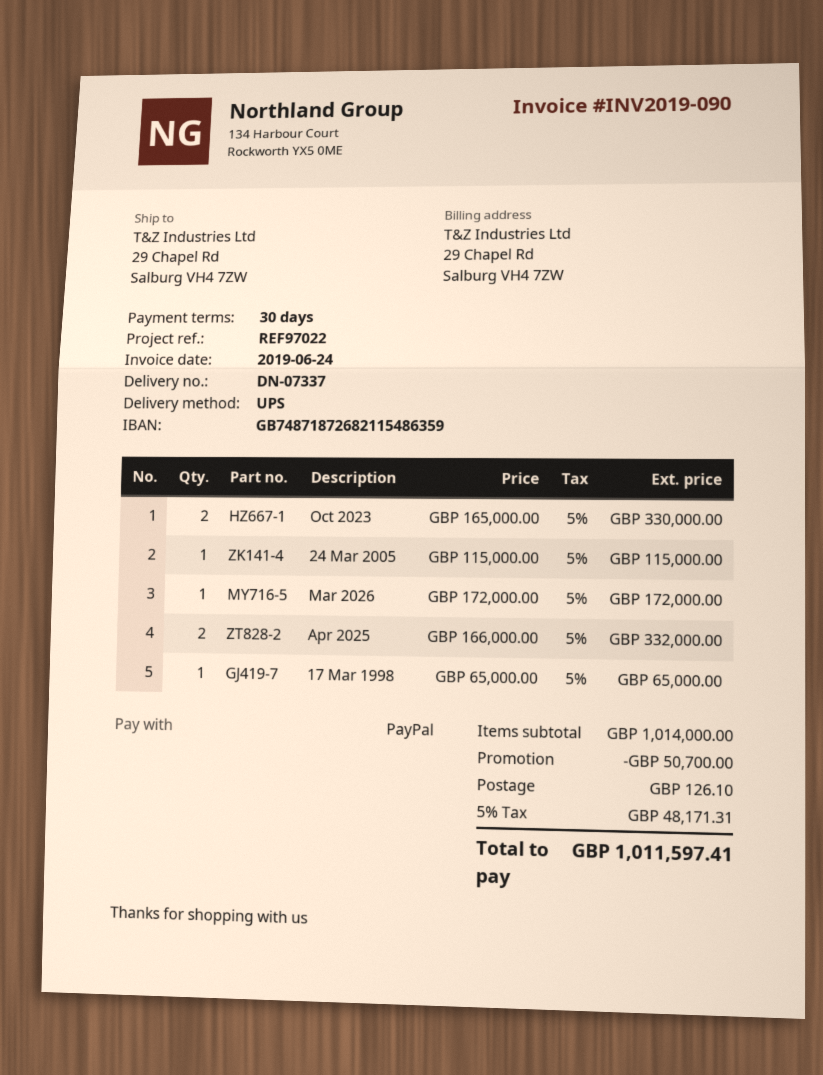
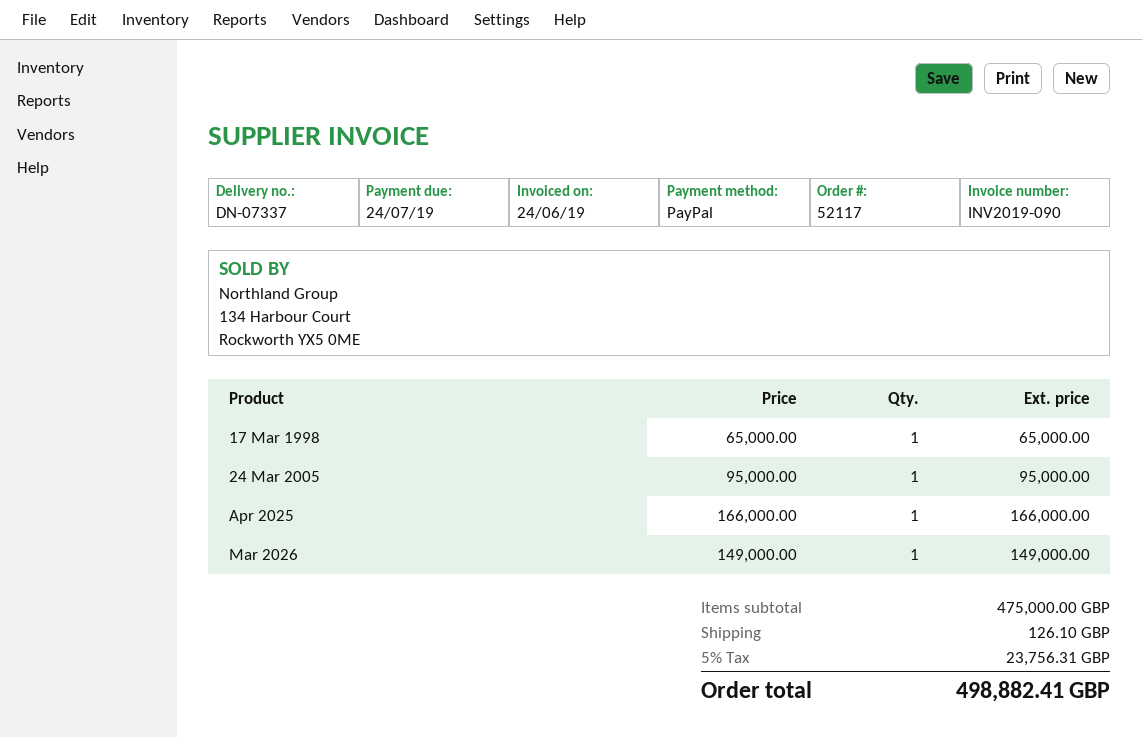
Oct 2023: 2 x 165000.00 = 330000.00 -> none
24 Mar 2005: 1 x 115000.00 = 115000.00 -> 1 x 95000.00 = 95000.00
Mar 2026: 1 x 172000.00 = 172000.00 -> 1 x 149000.00 = 149000.00
Apr 2025: 2 x 166000.00 = 332000.00 -> 1 x 166000.00 = 166000.00
subtotal: 1014000.00 -> 475000.00
discount: 50700.00 -> none
tax: 5% = 48171.31 -> 5% = 23756.31
total: 1011597.41 -> 498882.41

